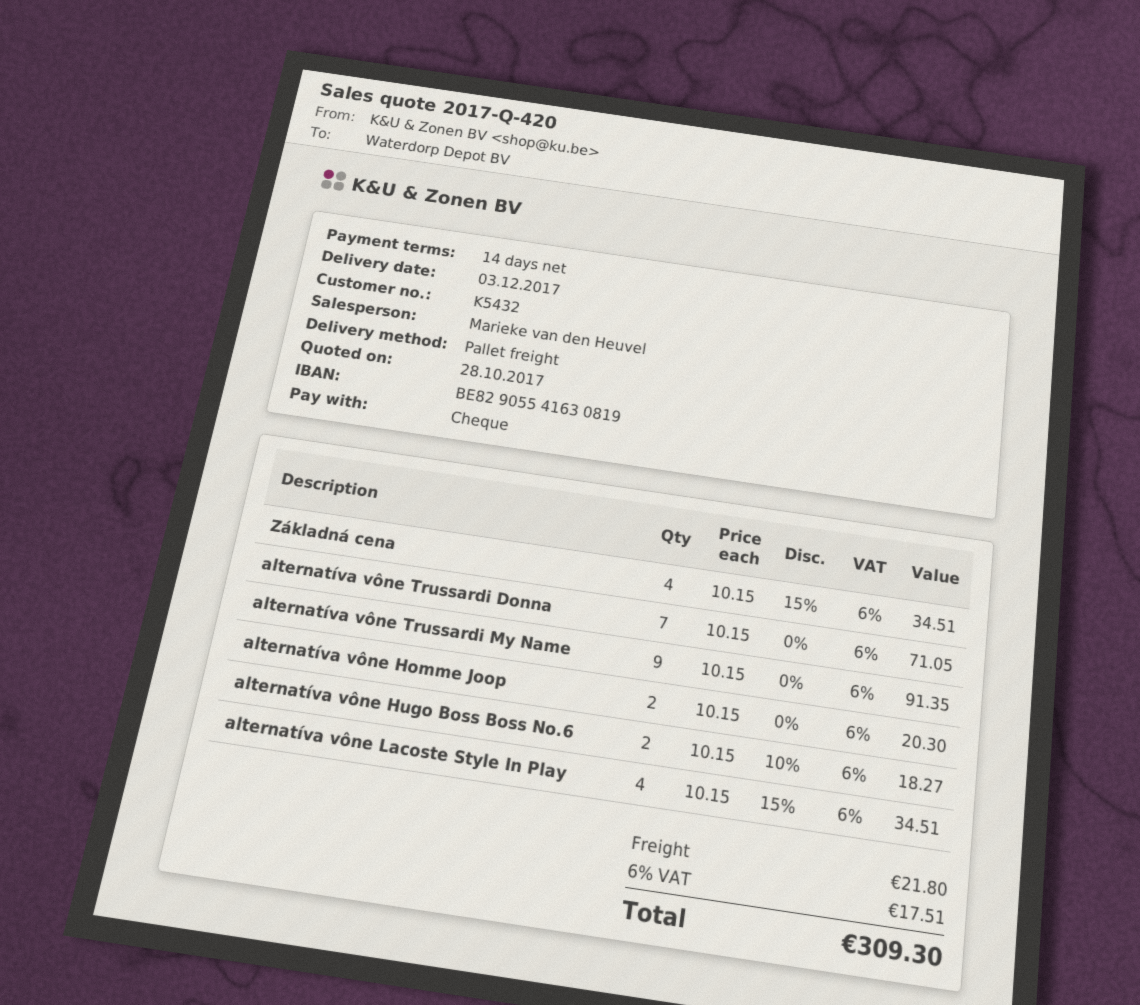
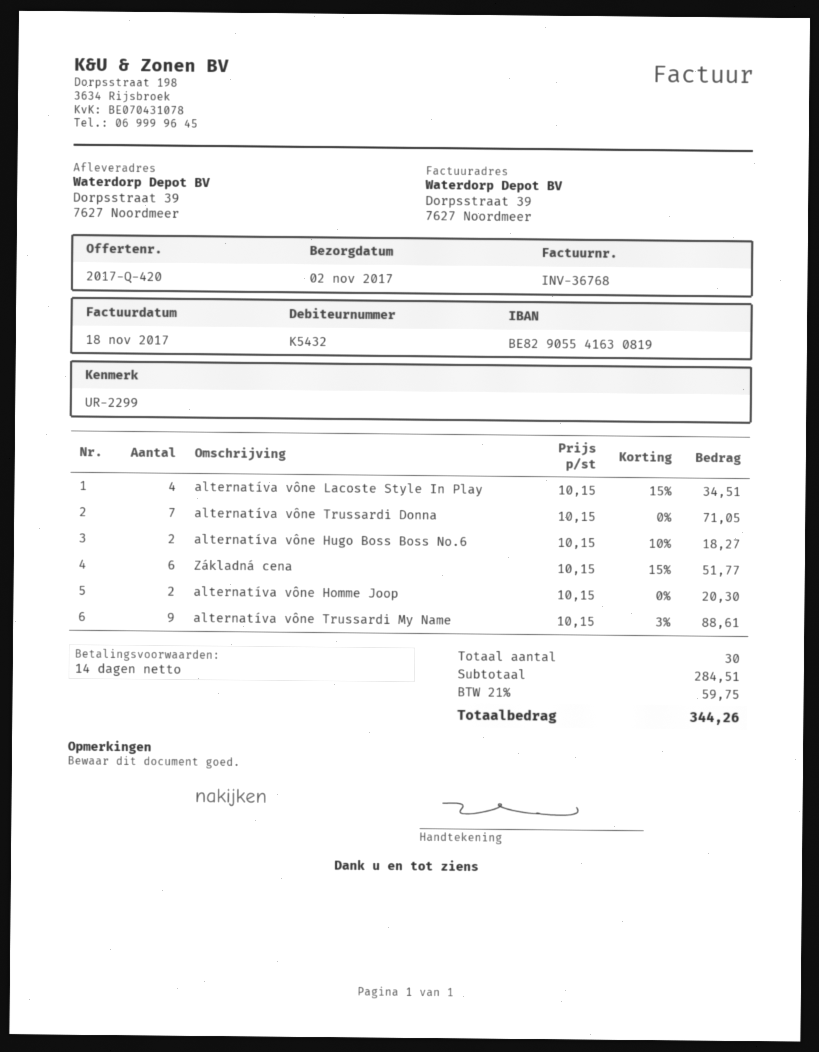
delivery date: 2017-12-03 -> 2017-11-02
Základná cena: 4 x 10.15 - 15% = 34.51 -> 6 x 10.15 - 15% = 51.77
alternatíva vône Trussardi My Name: 9 x 10.15 = 91.35 -> 9 x 10.15 - 3% = 88.61
shipping: 21.80 -> none
tax: 6% = 17.51 -> 21% = 59.75
total: 309.30 -> 344.26

